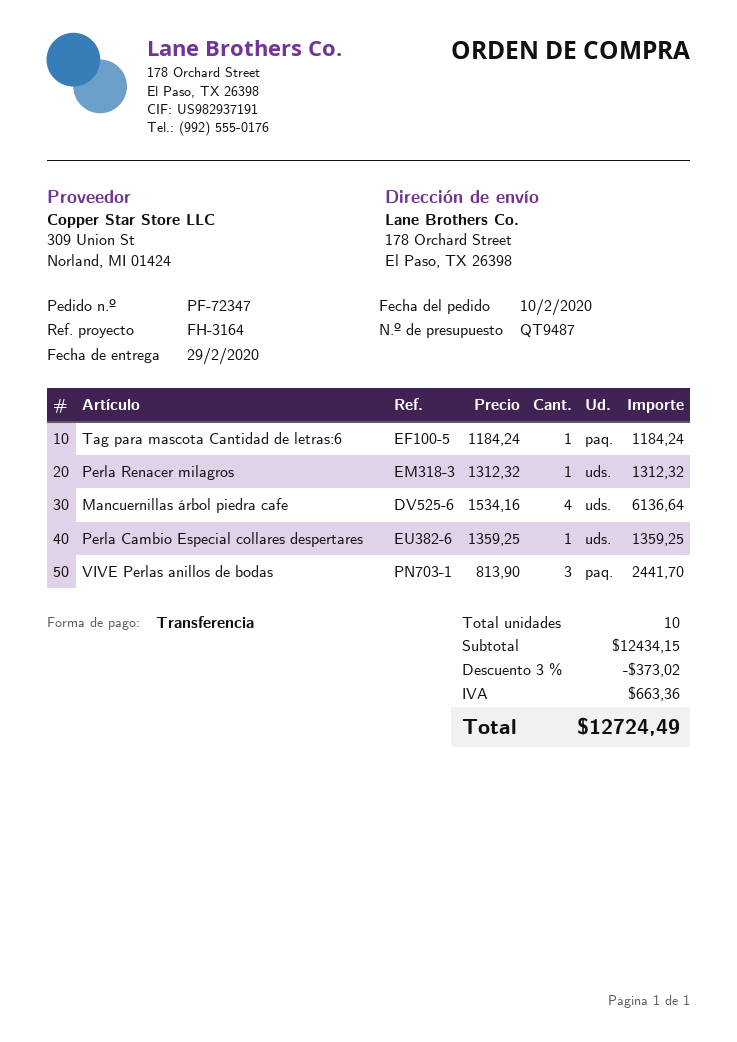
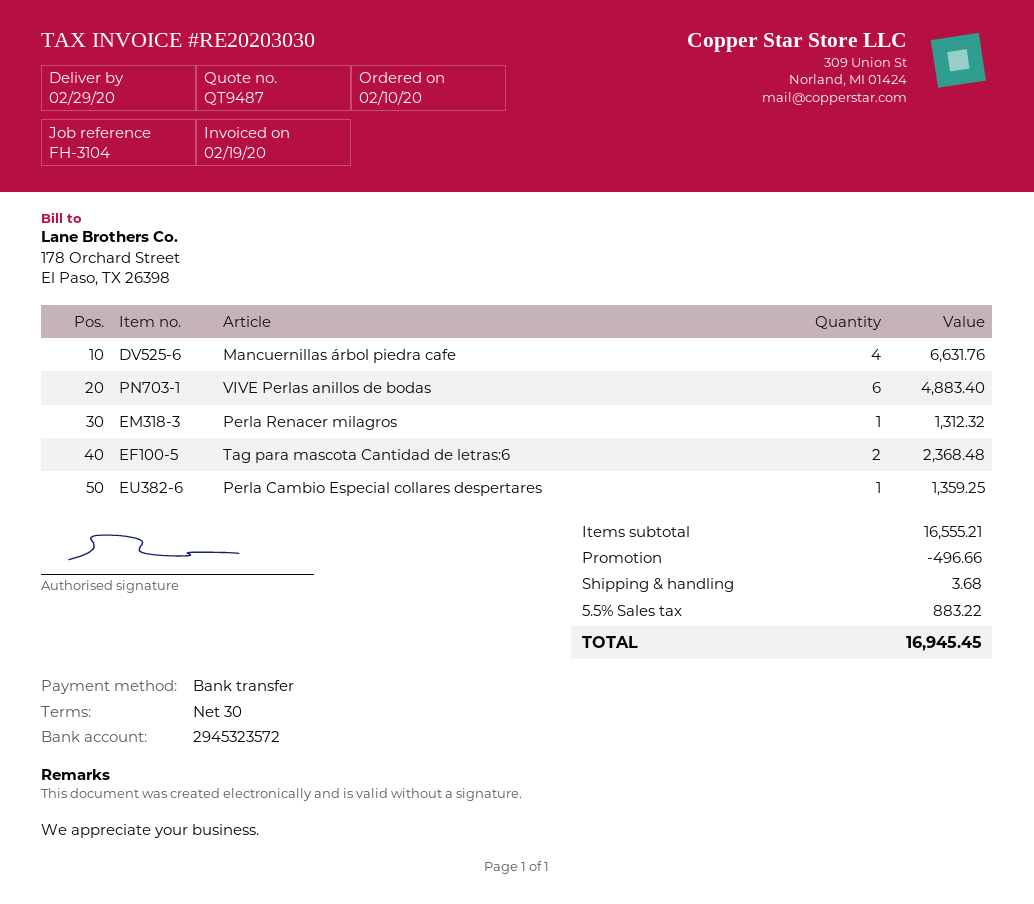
reference: FH-3164 -> FH-3104
Tag para mascota Cantidad de letras:6: 1 for 1184.24 -> 2 for 2368.48
Mancuernillas árbol piedra cafe: 4 for 6136.64 -> 4 for 6631.76
VIVE Perlas anillos de bodas: 3 for 2441.70 -> 6 for 4883.40
subtotal: 12434.15 -> 16555.21
discount: 373.02 -> 496.66
shipping: none -> 3.68
tax: 663.36 -> 883.22
total: 12724.49 -> 16945.45

